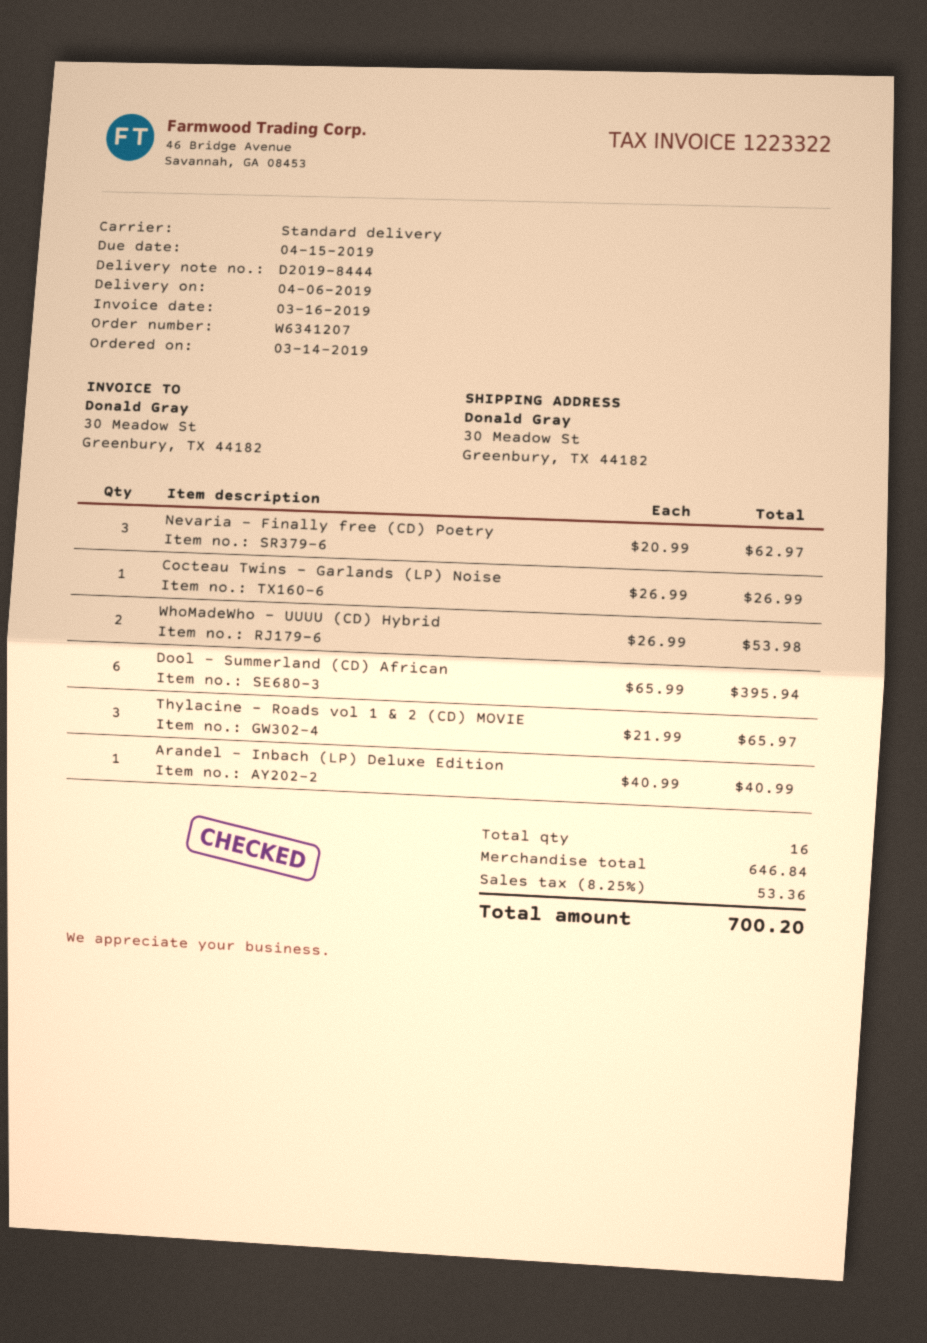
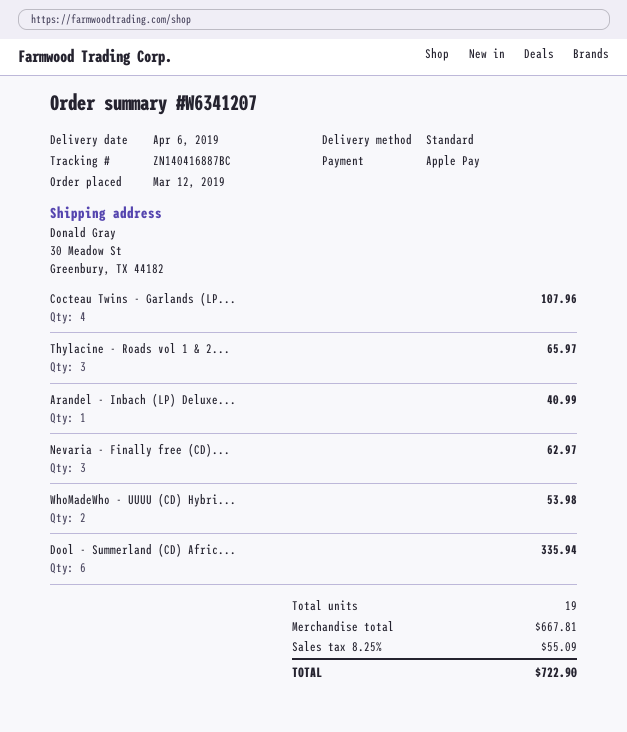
order date: 2019-03-14 -> 2019-03-12
Cocteau Twins - Garlands (LP) Noise: 1 for 26.99 -> 4 for 107.96
Dool - Summerland (CD) African: 6 for 395.94 -> 6 for 335.94
total quantity: 16 -> 19
subtotal: 646.84 -> 667.81
tax: 8.25% = 53.36 -> 8.25% = 55.09
total: 700.20 -> 722.90

